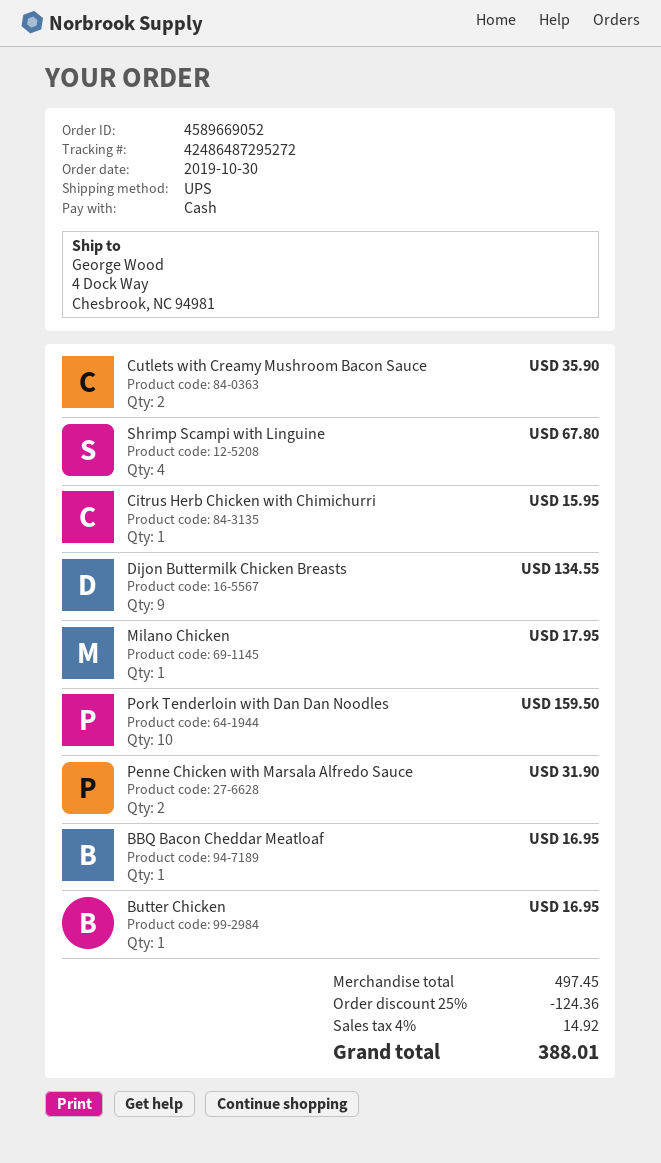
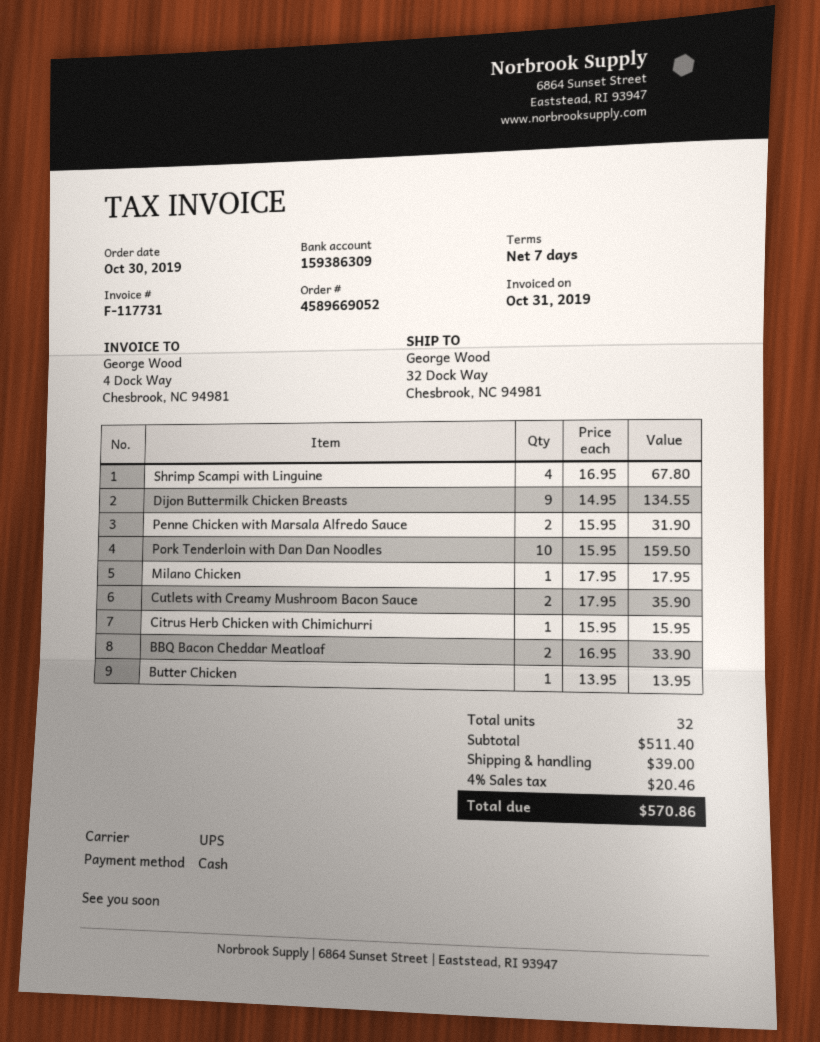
ship to: 4 Dock Way, Chesbrook, NC 94981 -> 32 Dock Way, Chesbrook, NC 94981
BBQ Bacon Cheddar Meatloaf: 1 for 16.95 -> 2 for 33.90
Butter Chicken: 1 for 16.95 -> 1 for 13.95
subtotal: 497.45 -> 511.40
discount: 25% = 124.36 -> none
shipping: none -> 39.00
tax: 4% = 14.92 -> 4% = 20.46
total: 388.01 -> 570.86

